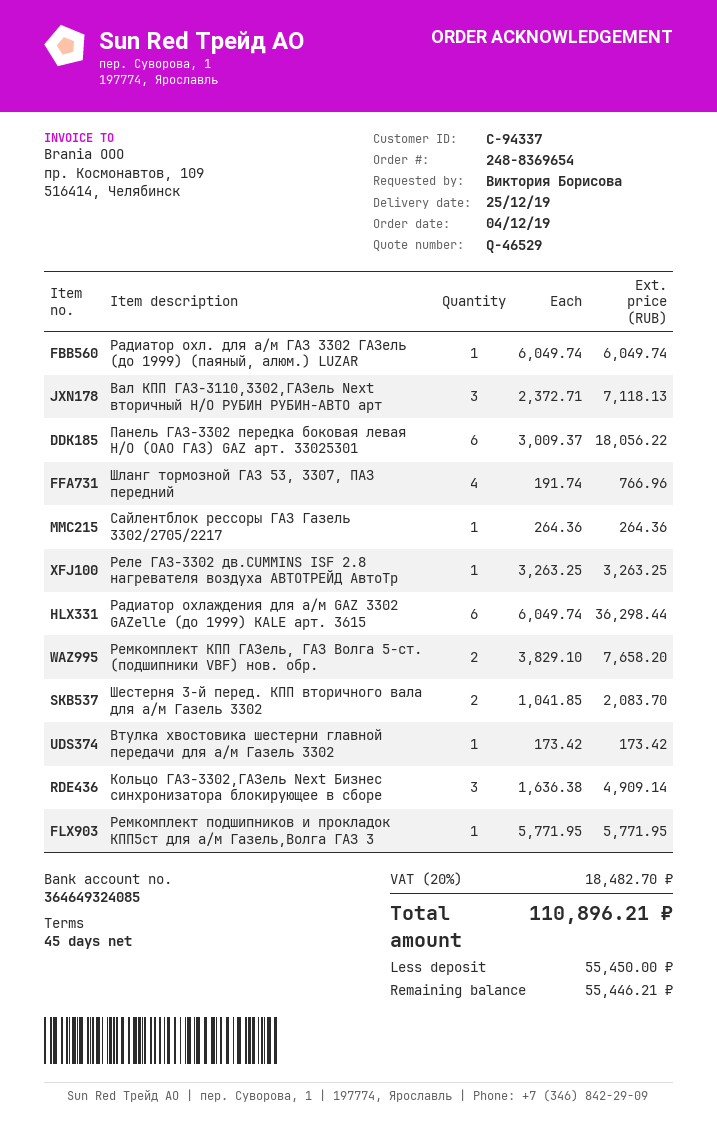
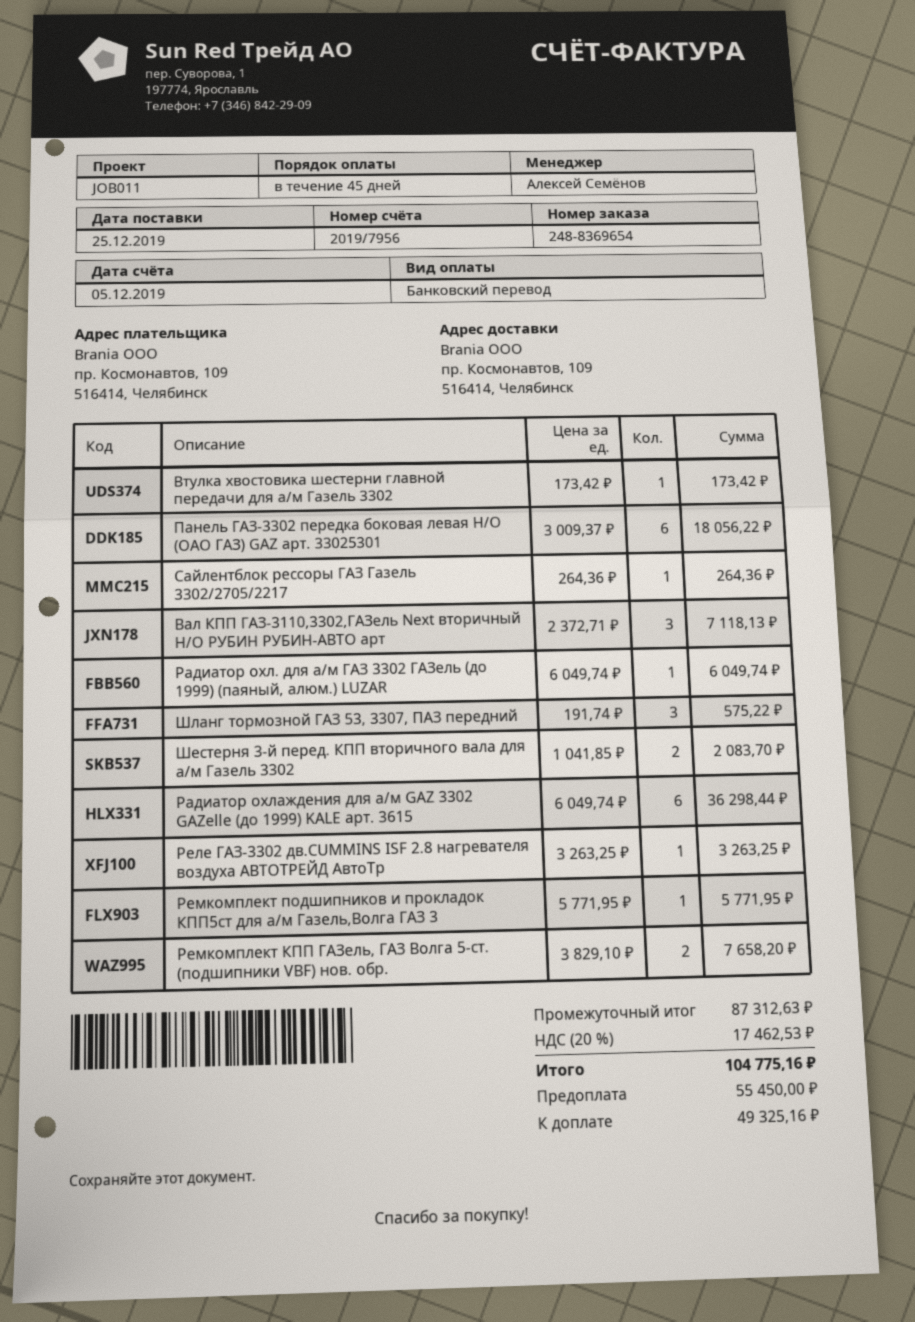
Шланг тормозной ГАЗ 53, 3307, ПАЗ передний: 4 x 191.74 = 766.96 -> 3 x 191.74 = 575.22
Кольцо ГАЗ-3302,ГАЗель Next Бизнес синхронизатора блокирующее в сборе: 3 x 1636.38 = 4909.14 -> none
tax: 20% = 18482.70 -> 20% = 17462.53
total: 110896.21 -> 104775.16
balance: 55446.21 -> 49325.16

